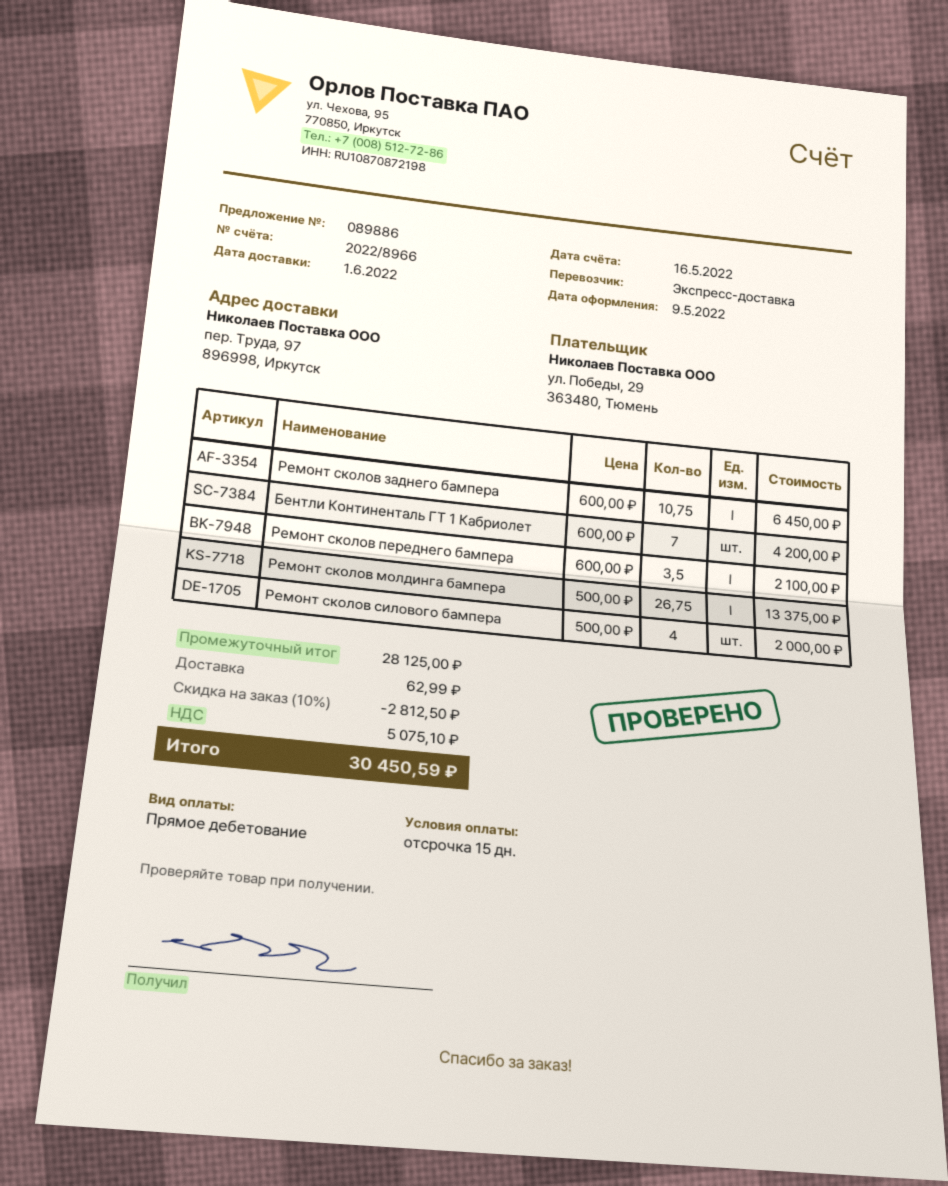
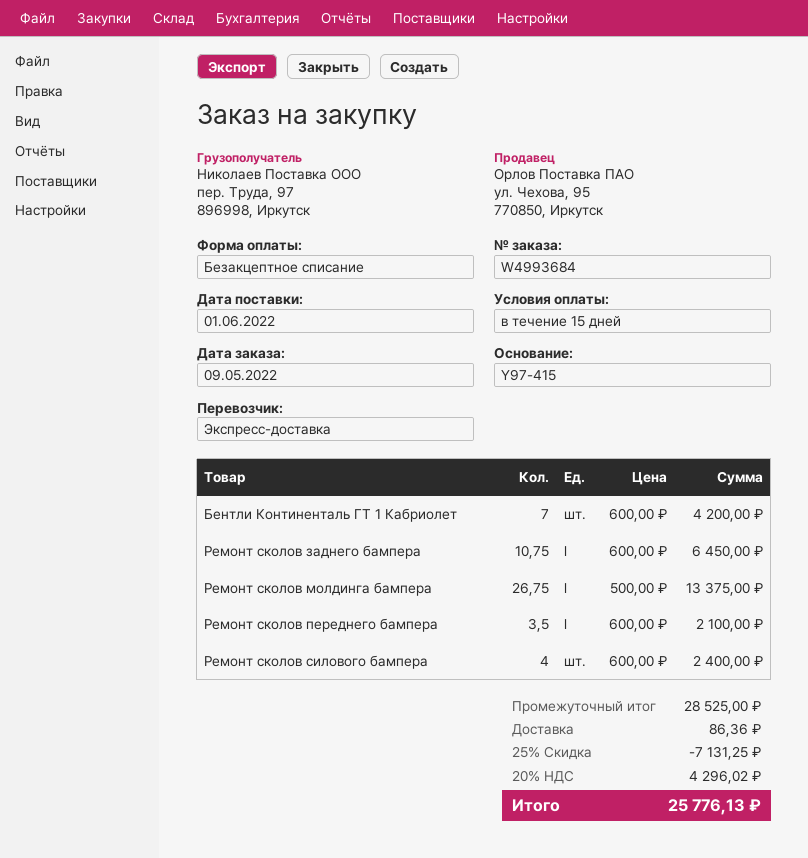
Ремонт сколов силового бампера: 4 x 500.00 = 2000.00 -> 4 x 600.00 = 2400.00
subtotal: 28125.00 -> 28525.00
discount: 10% = 2812.50 -> 25% = 7131.25
shipping: 62.99 -> 86.36
tax: 5075.10 -> 4296.02
total: 30450.59 -> 25776.13

